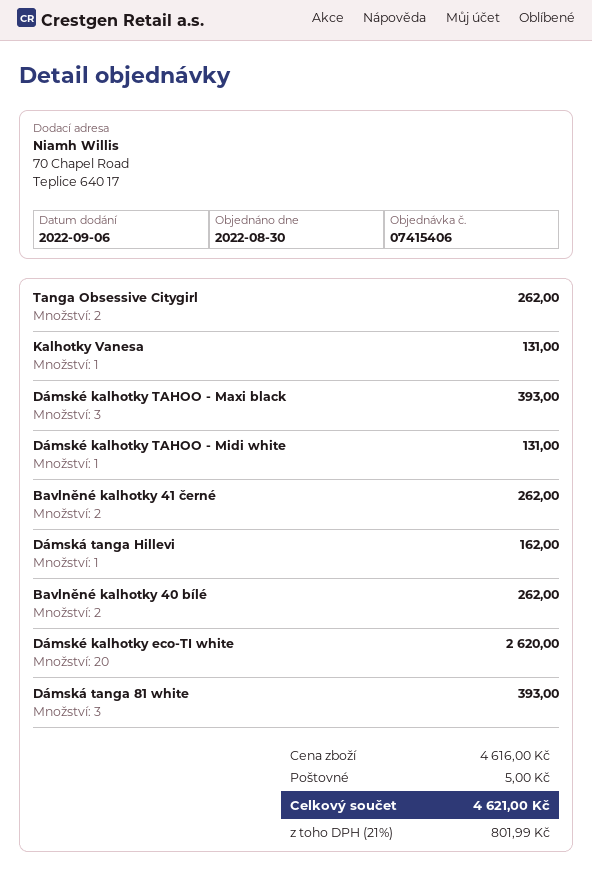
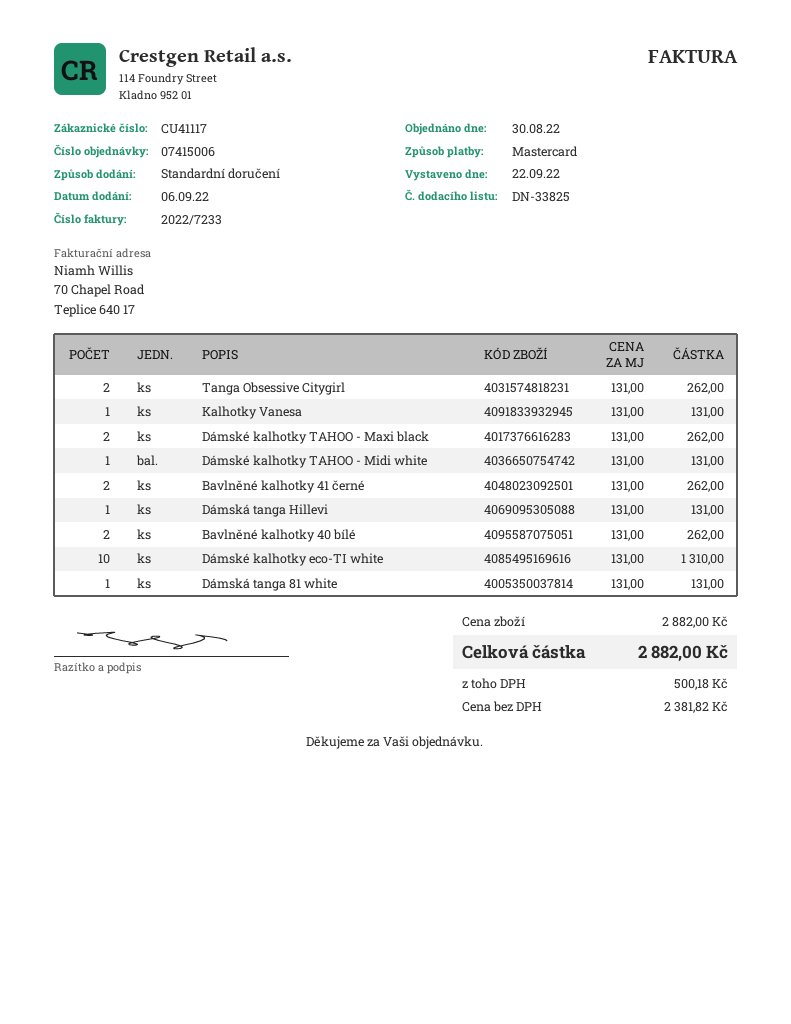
order number: 07415406 -> 07415006
Dámské kalhotky TAHOO - Maxi black: 3 for 393.00 -> 2 for 262.00
Dámská tanga Hillevi: 1 for 162.00 -> 1 for 131.00
Dámské kalhotky eco-TI white: 20 for 2620.00 -> 10 for 1310.00
Dámská tanga 81 white: 3 for 393.00 -> 1 for 131.00
subtotal: 4616.00 -> 2882.00
shipping: 5.00 -> none
tax: 801.99 -> 500.18
total: 4621.00 -> 2882.00

